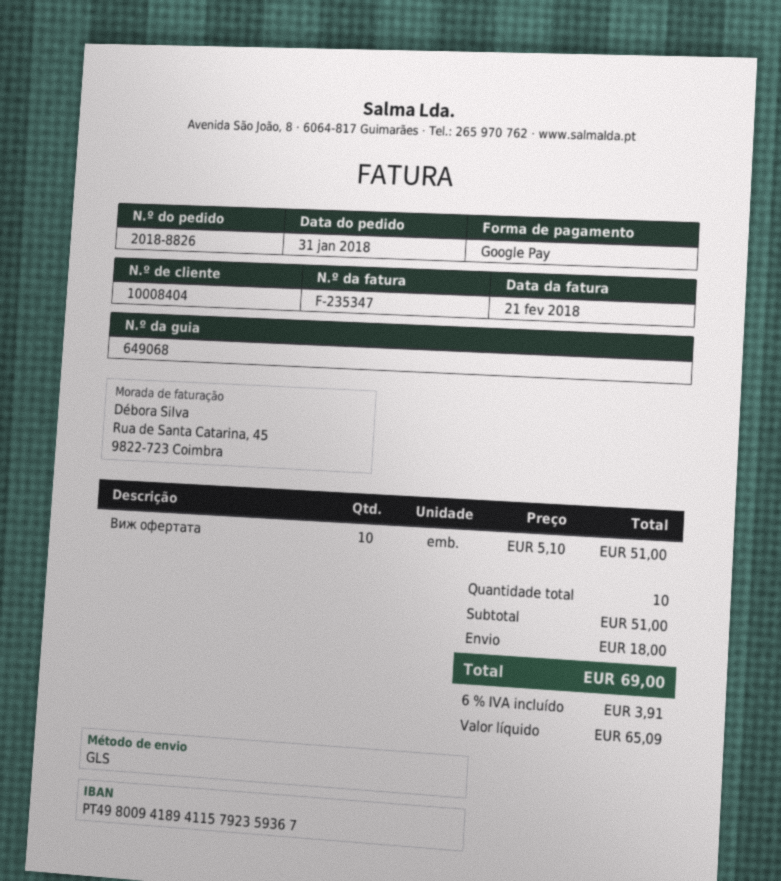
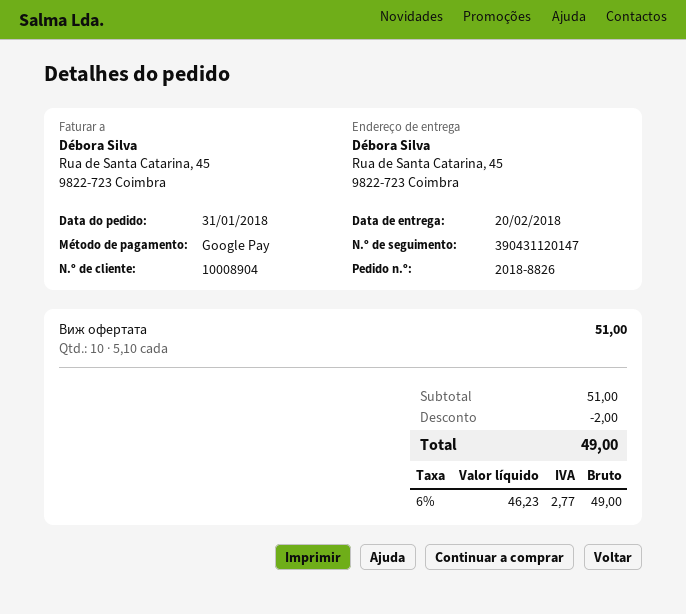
customer number: 10008404 -> 10008904
discount: none -> 2.00
shipping: 18.00 -> none
net: 65.09 -> 46.23
tax: 6% = 3.91 -> 6% = 2.77
total: 69.00 -> 49.00

